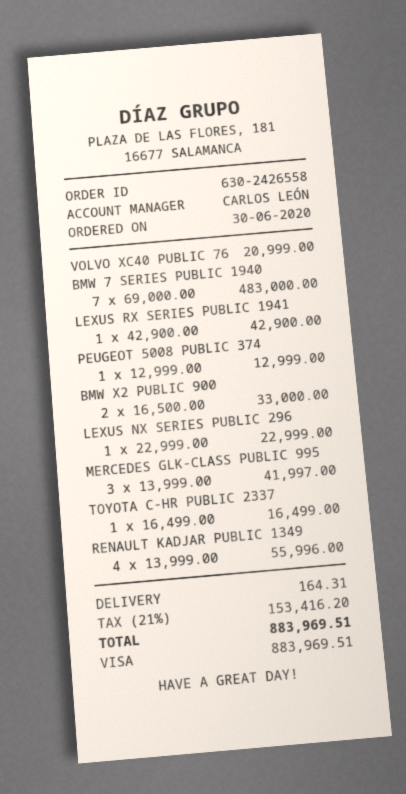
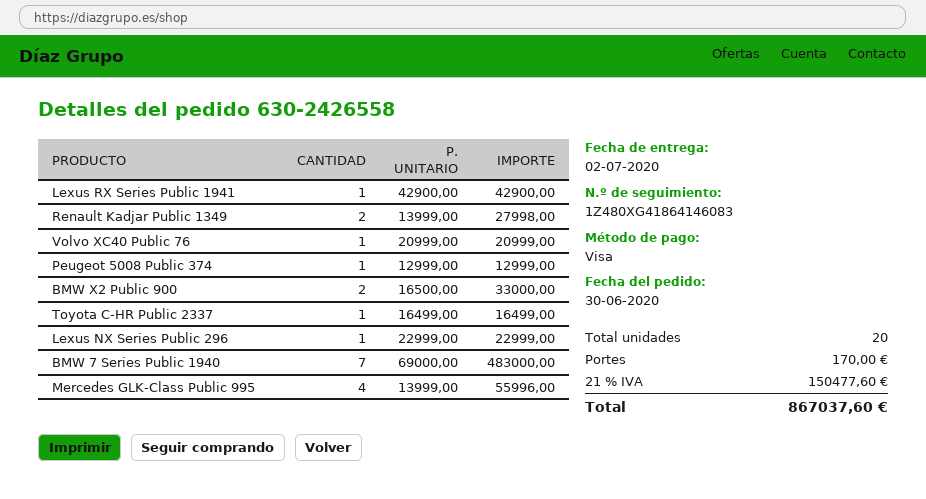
MERCEDES GLK-CLASS PUBLIC 995: 3 x 13999.00 = 41997.00 -> 4 x 13999.00 = 55996.00
RENAULT KADJAR PUBLIC 1349: 4 x 13999.00 = 55996.00 -> 2 x 13999.00 = 27998.00
shipping: 164.31 -> 170.00
tax: 21% = 153416.20 -> 21% = 150477.60
total: 883969.51 -> 867037.60

